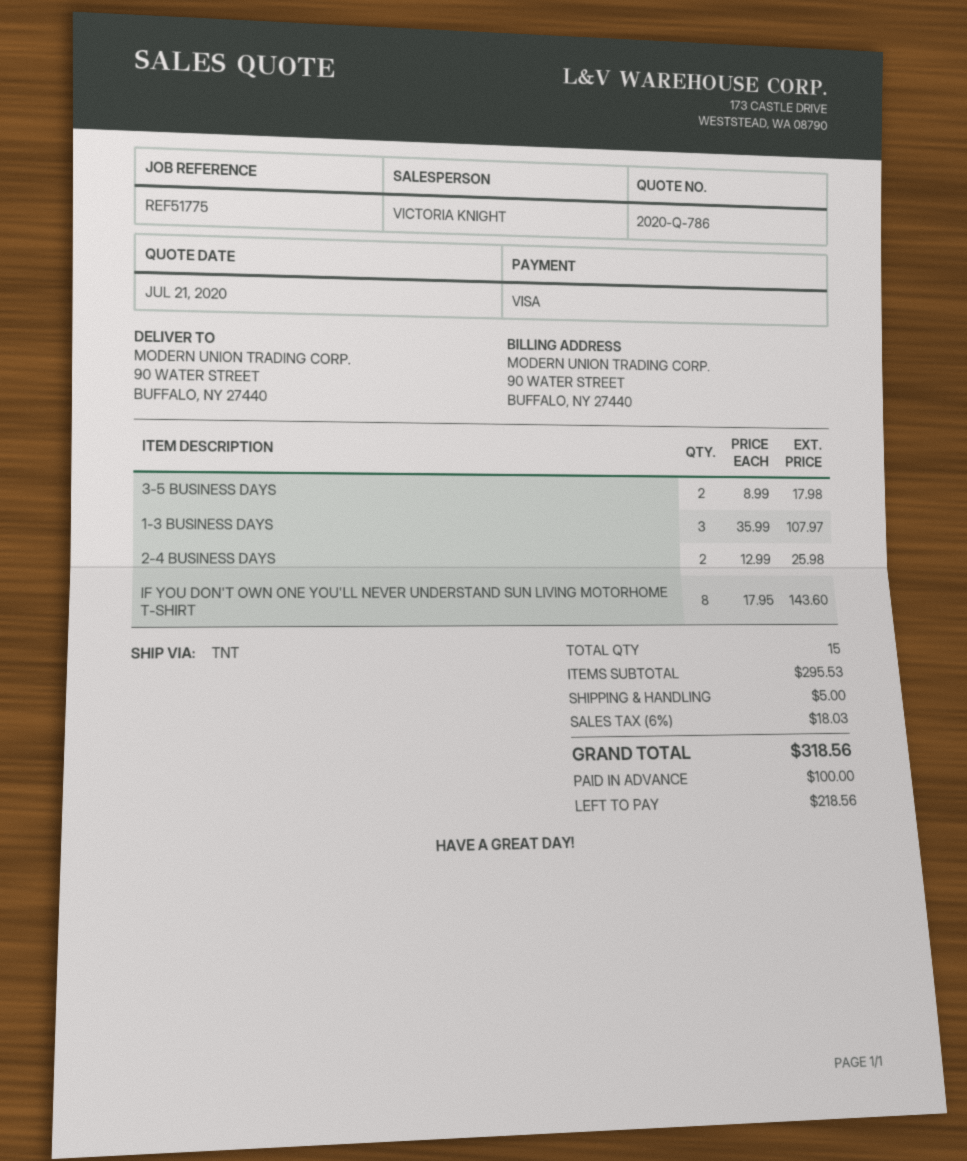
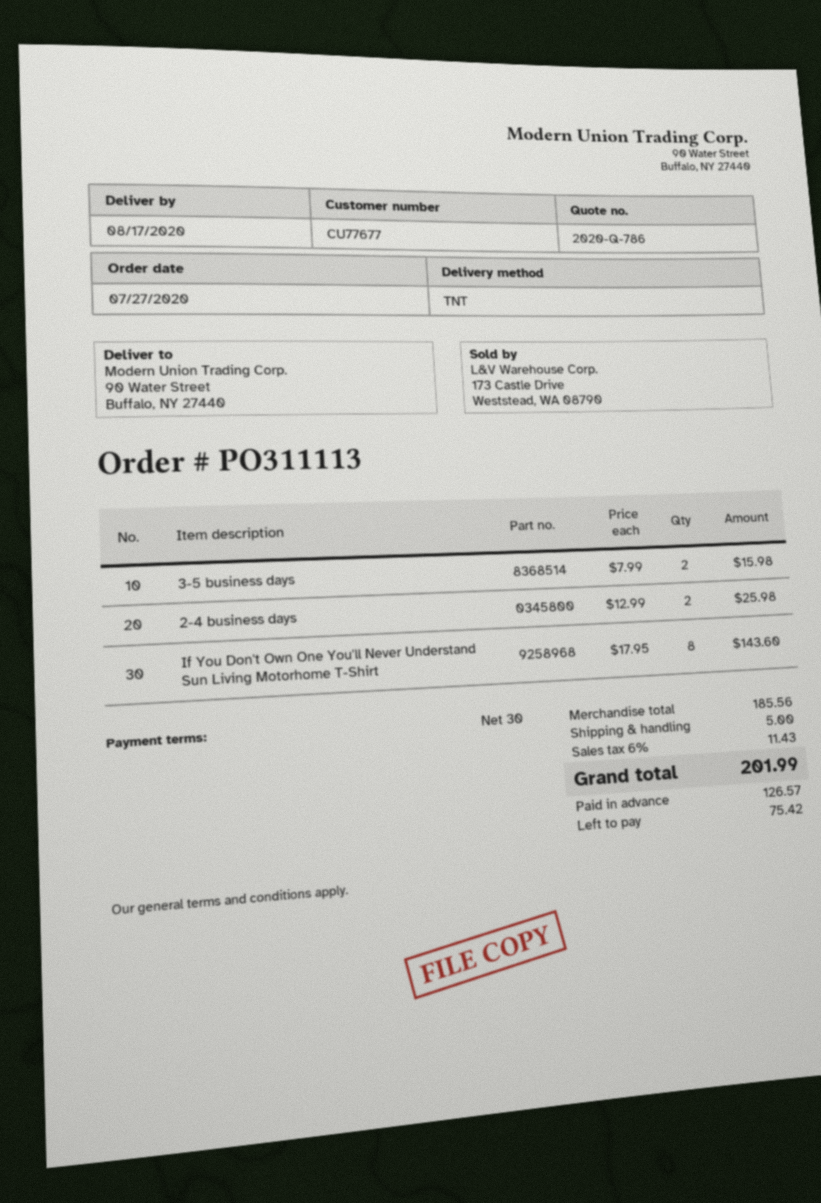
3-5 BUSINESS DAYS: 2 x 8.99 = 17.98 -> 2 x 7.99 = 15.98
1-3 BUSINESS DAYS: 3 x 35.99 = 107.97 -> none
subtotal: 295.53 -> 185.56
tax: 6% = 18.03 -> 6% = 11.43
total: 318.56 -> 201.99
deposit: 100.00 -> 126.57
balance: 218.56 -> 75.42

